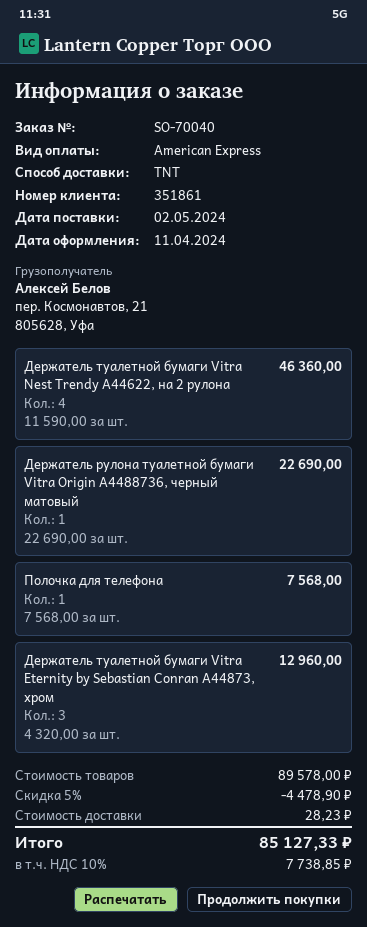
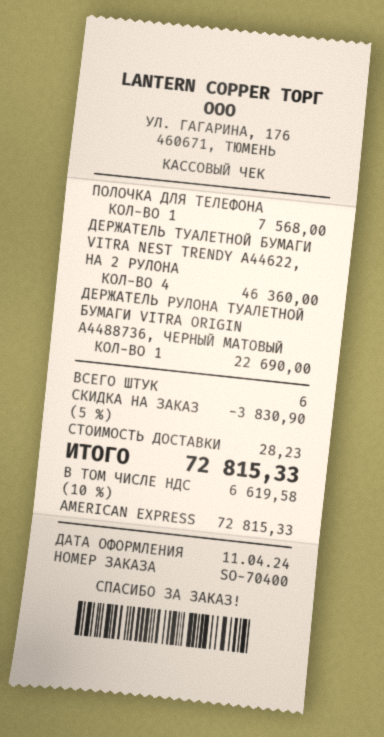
order number: SO-70040 -> SO-70400
Держатель туалетной бумаги Vitra Eternity by Sebastian Conran A44873, хром: 3 for 12960.00 -> none
discount: 5% = 4478.90 -> 5% = 3830.90
tax: 10% = 7738.85 -> 10% = 6619.58
total: 85127.33 -> 72815.33

